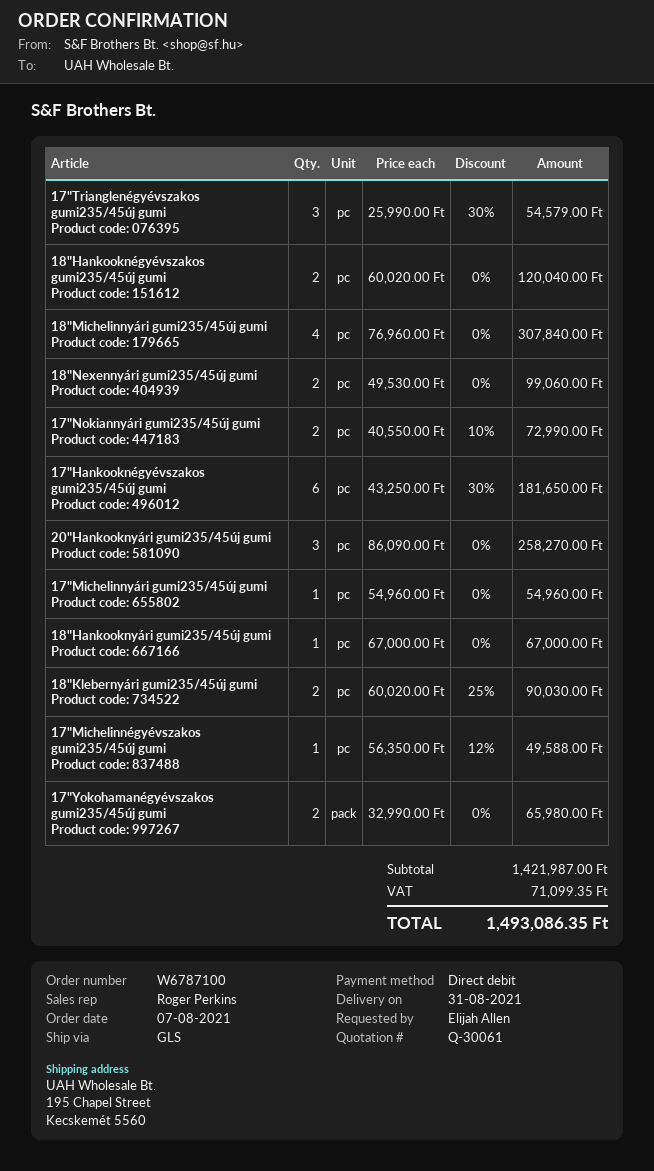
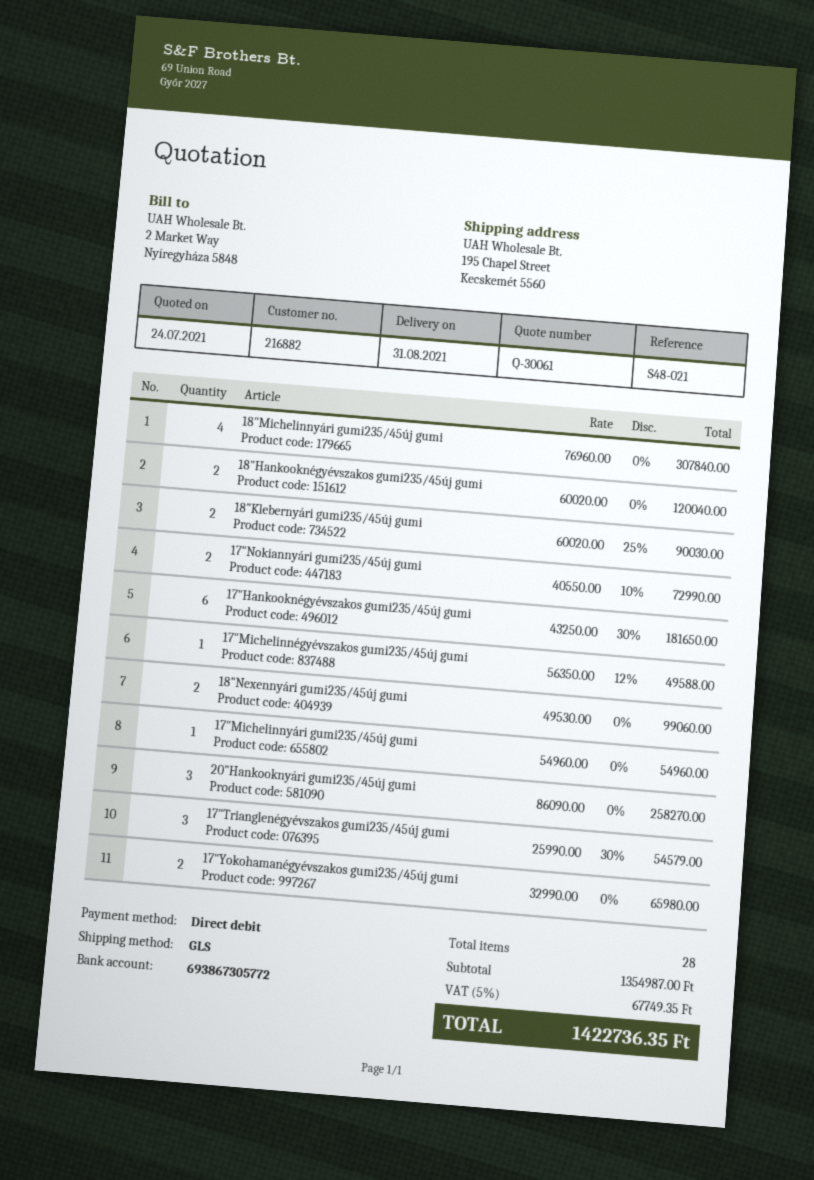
18"Hankooknyári gumi235/45új gumi: 1 x 67000.00 = 67000.00 -> none
subtotal: 1421987.00 -> 1354987.00
tax: 71099.35 -> 67749.35
total: 1493086.35 -> 1422736.35

